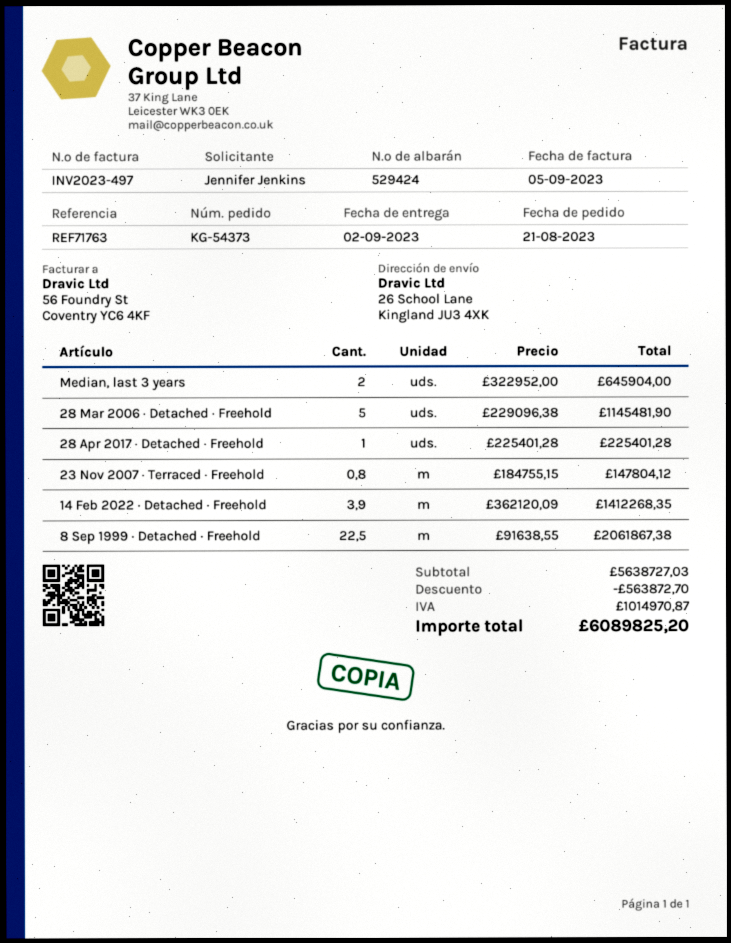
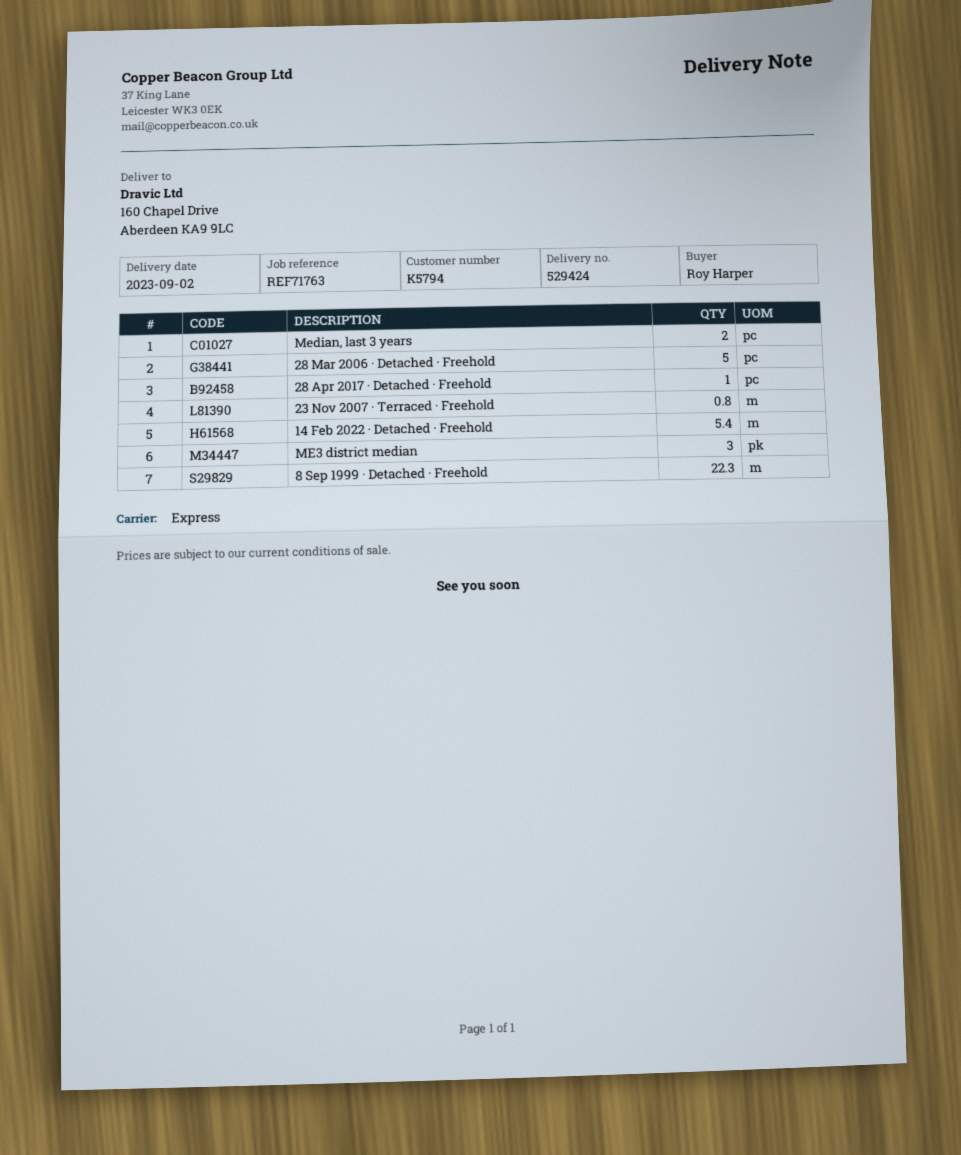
ordered by: Jennifer Jenkins -> Roy Harper
ship to: 26 School Lane, Kingland JU3 4XK -> 160 Chapel Drive, Aberdeen KA9 9LC
14 Feb 2022 · Detached · Freehold: 3.9 -> 5.4
8 Sep 1999 · Detached · Freehold: 22.5 -> 22.3
ME3 district median: none -> 3

